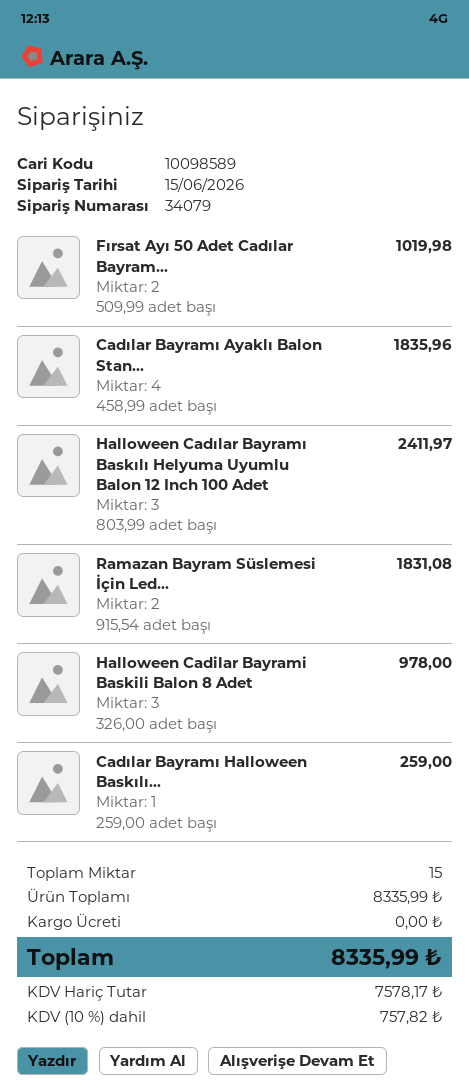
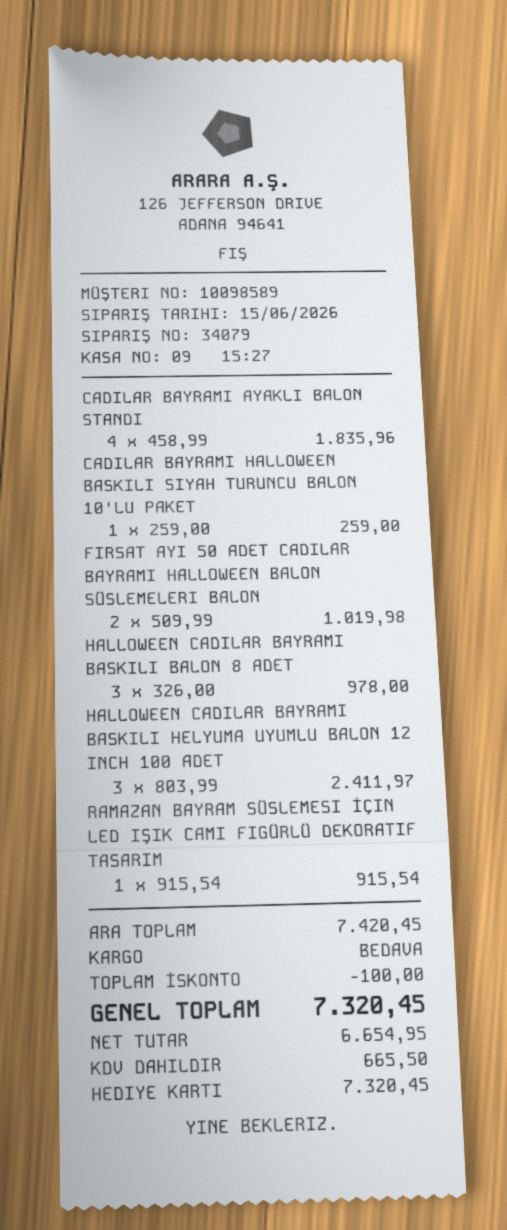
Ramazan Bayram Süslemesi İçin Led...: 2 x 915.54 = 1831.08 -> 1 x 915.54 = 915.54
subtotal: 8335.99 -> 7420.45
discount: none -> 100.00
net: 7578.17 -> 6654.95
tax: 757.82 -> 665.50
total: 8335.99 -> 7320.45

